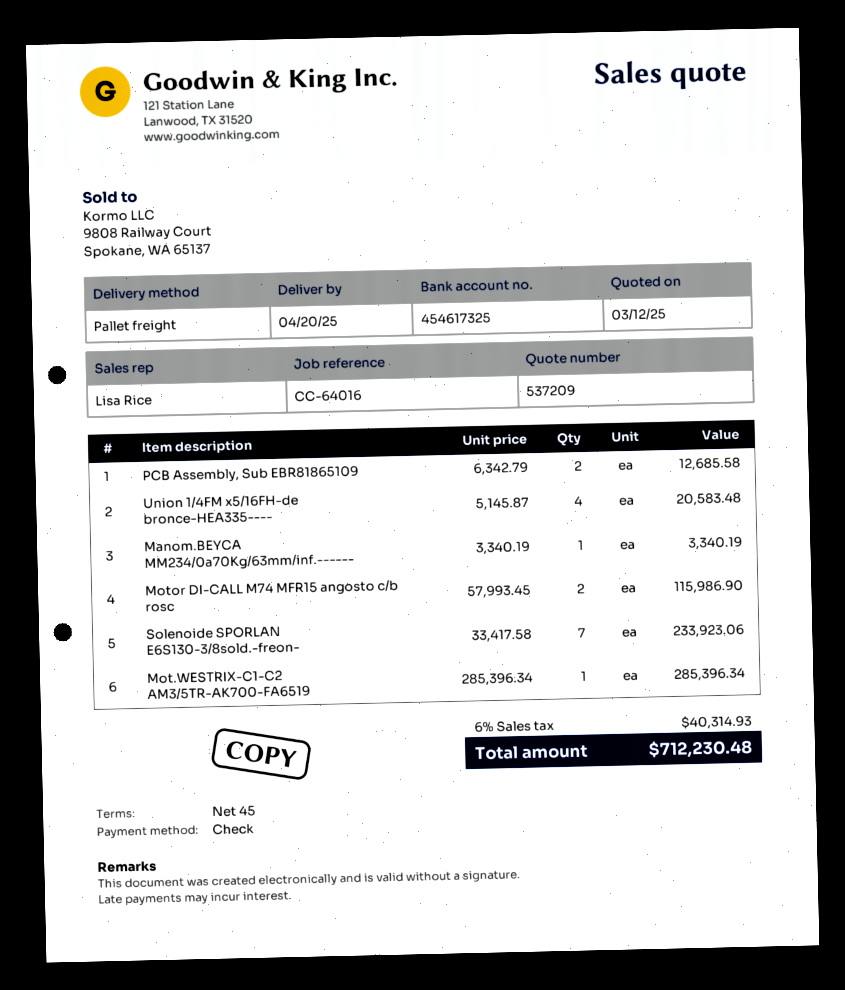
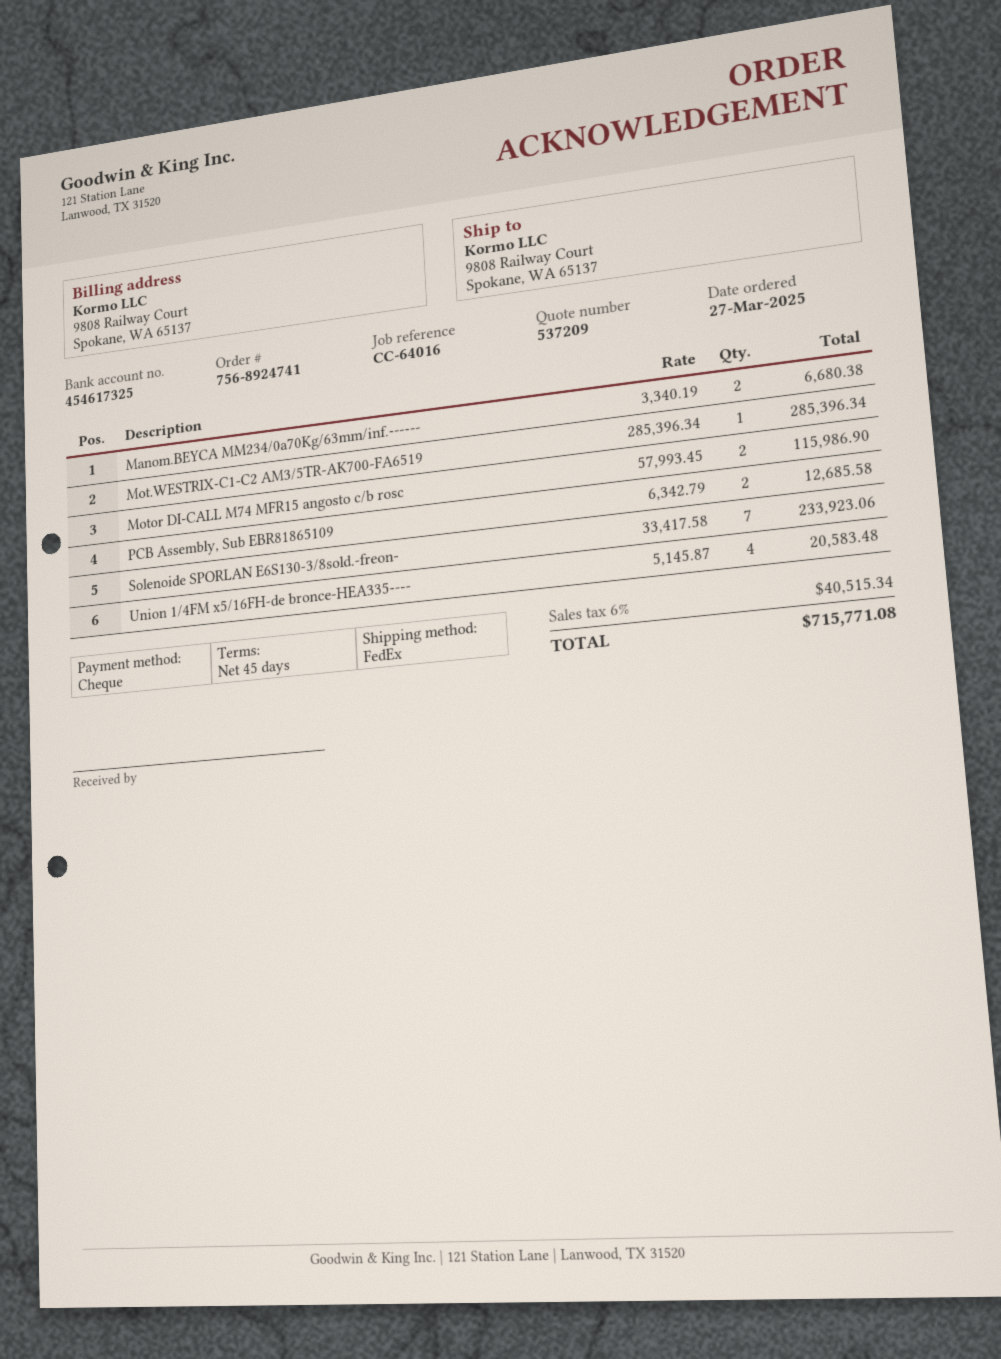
shipping method: pallet freight -> FedEx
Manom.BEYCA MM234/0a70Kg/63mm/inf.------: 1 x 3340.19 = 3340.19 -> 2 x 3340.19 = 6680.38
tax: 6% = 40314.93 -> 6% = 40515.34
total: 712230.48 -> 715771.08

